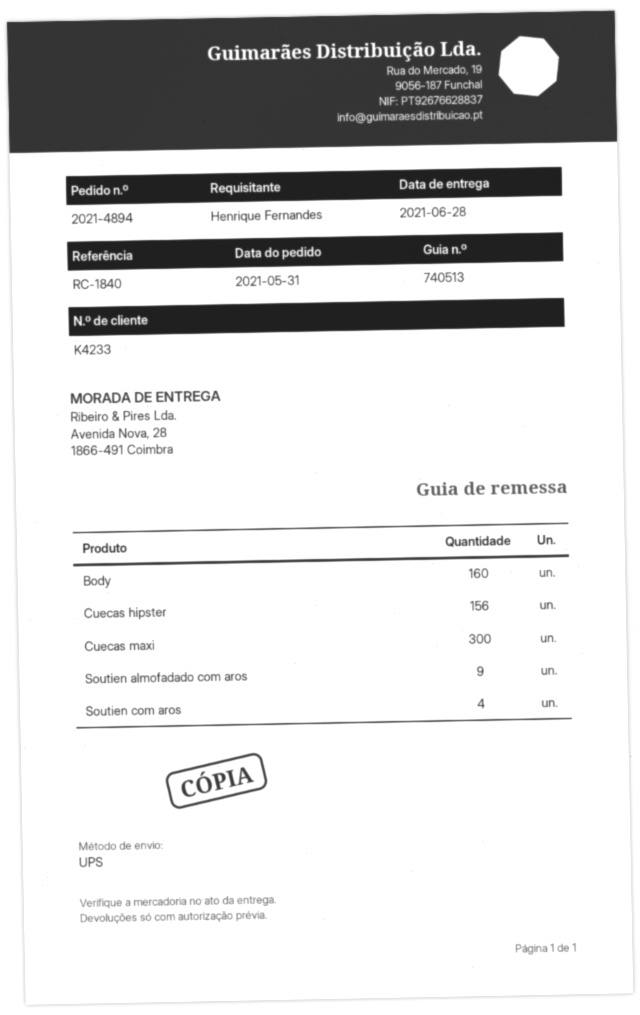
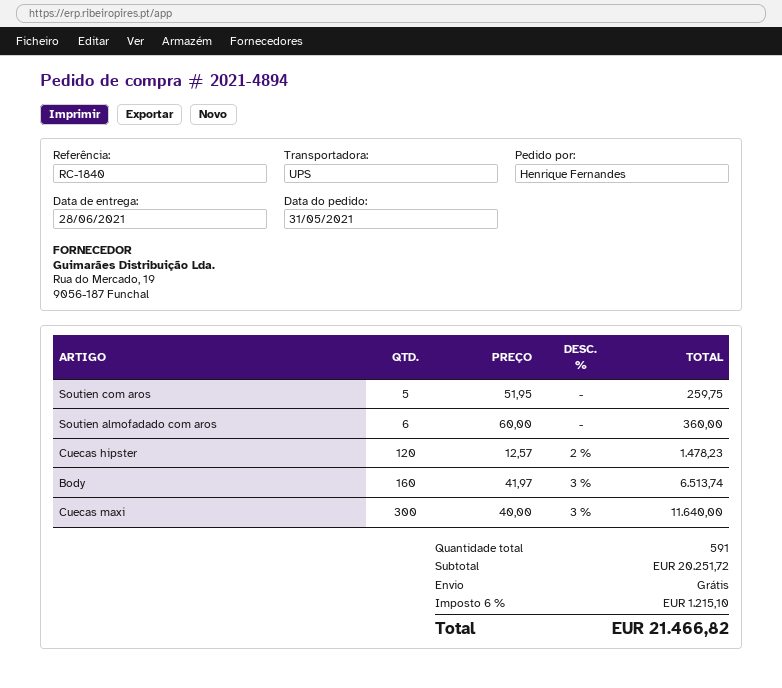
Cuecas hipster: 156 -> 120
Soutien almofadado com aros: 9 -> 6
Soutien com aros: 4 -> 5

